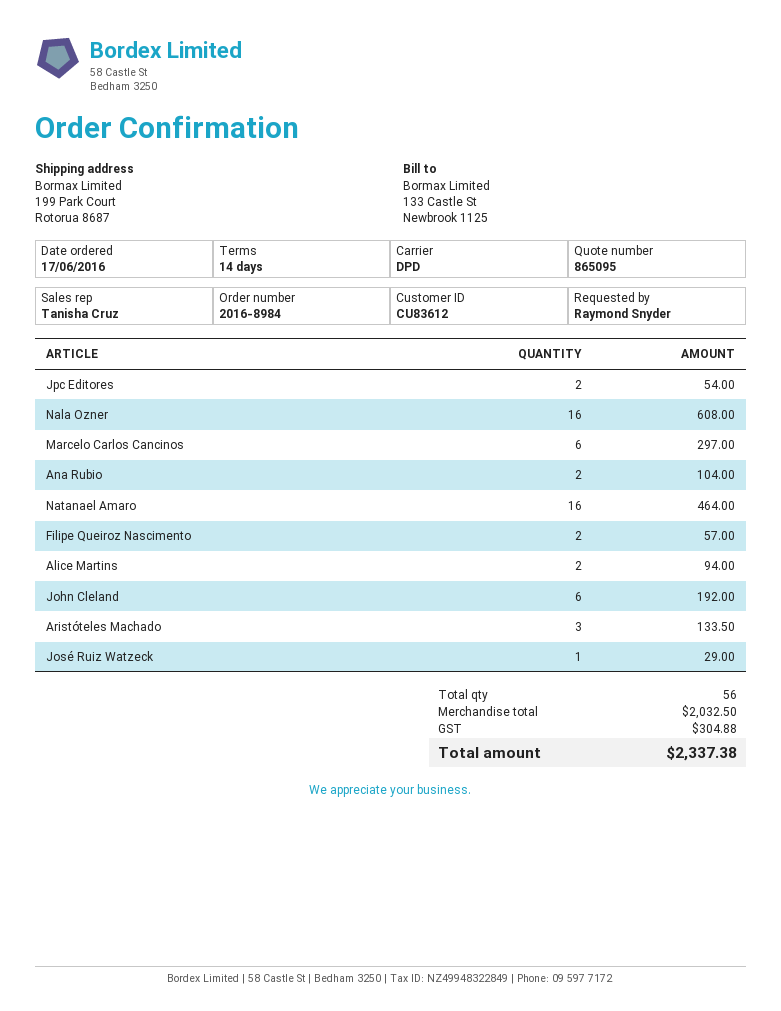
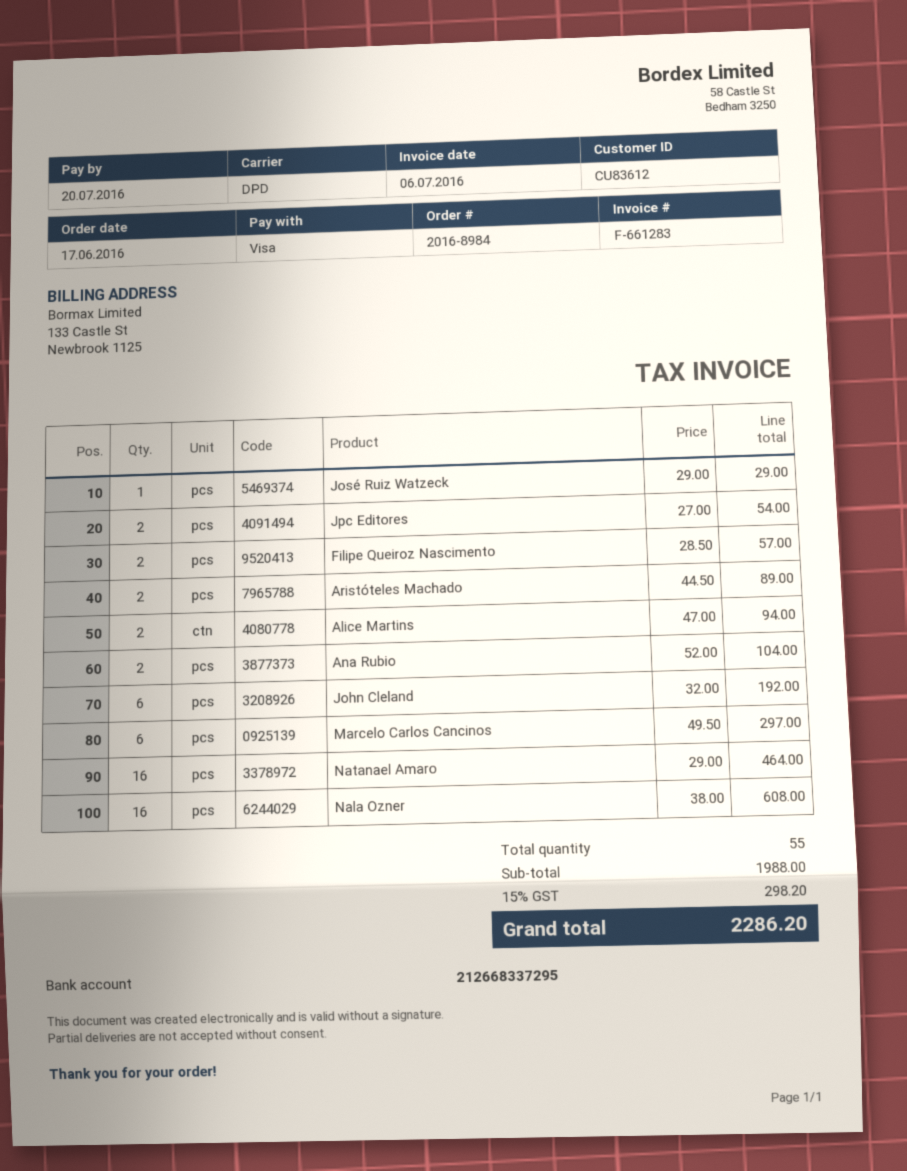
Aristóteles Machado: 3 for 133.50 -> 2 for 89.00
total quantity: 56 -> 55
subtotal: 2032.50 -> 1988.00
tax: 304.88 -> 298.20
total: 2337.38 -> 2286.20

